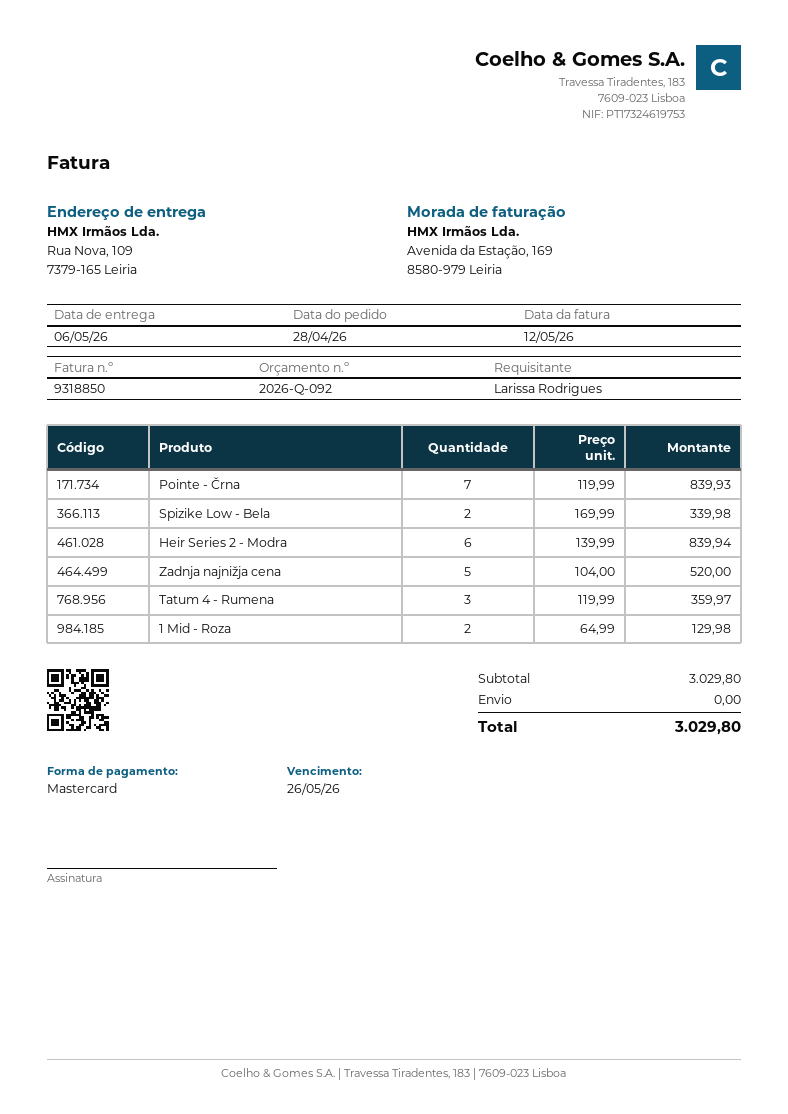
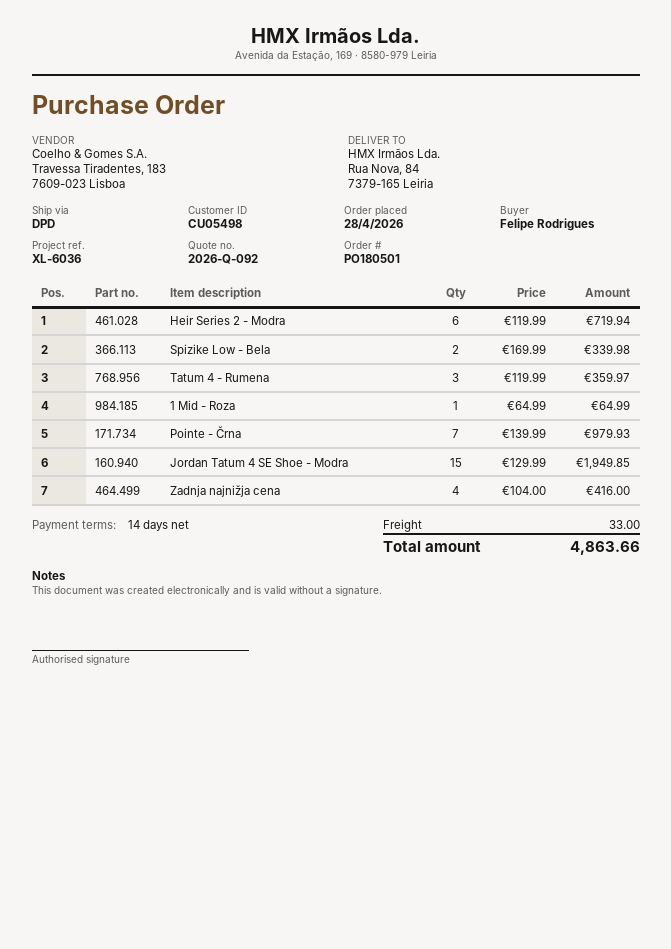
ordered by: Larissa Rodrigues -> Felipe Rodrigues
ship to: Rua Nova, 109, 7379-165 Leiria -> Rua Nova, 84, 7379-165 Leiria
Pointe - Črna: 7 x 119.99 = 839.93 -> 7 x 139.99 = 979.93
Heir Series 2 - Modra: 6 x 139.99 = 839.94 -> 6 x 119.99 = 719.94
Zadnja najnižja cena: 5 x 104.00 = 520.00 -> 4 x 104.00 = 416.00
1 Mid - Roza: 2 x 64.99 = 129.98 -> 1 x 64.99 = 64.99
Jordan Tatum 4 SE Shoe - Modra: none -> 15 x 129.99 = 1949.85
shipping: 0.00 -> 33.00
total: 3029.80 -> 4863.66

